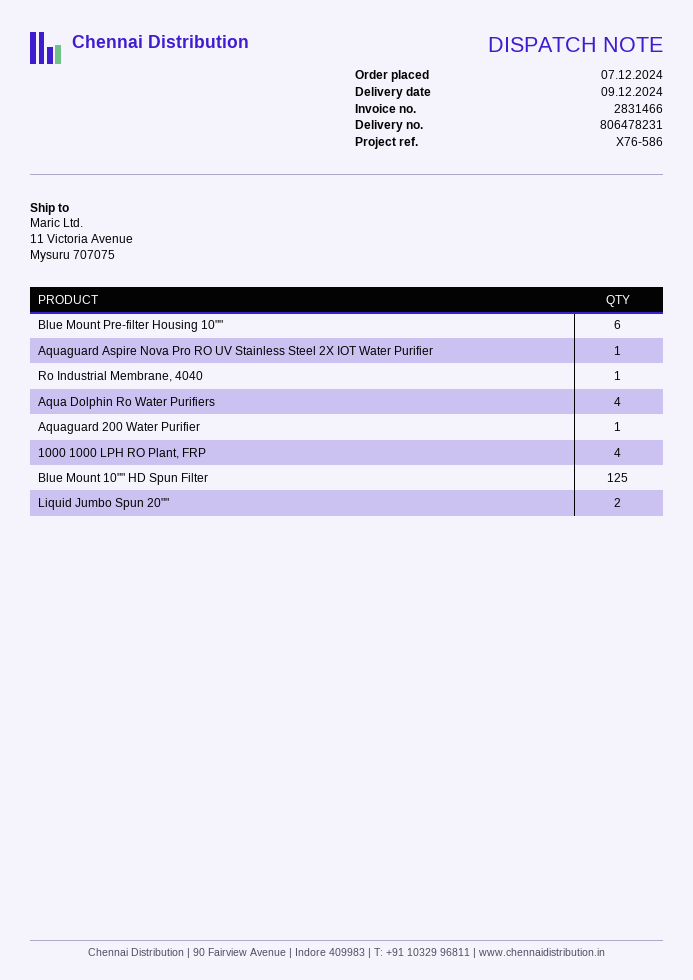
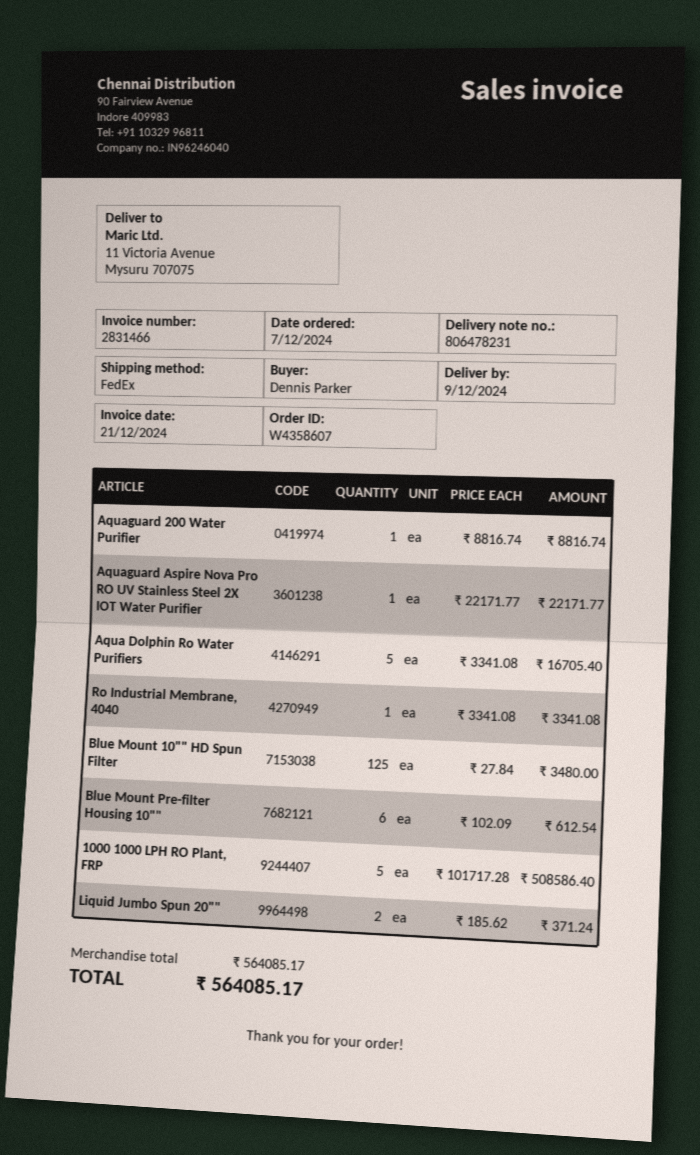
Aqua Dolphin Ro Water Purifiers: 4 -> 5
1000 1000 LPH RO Plant, FRP: 4 -> 5

